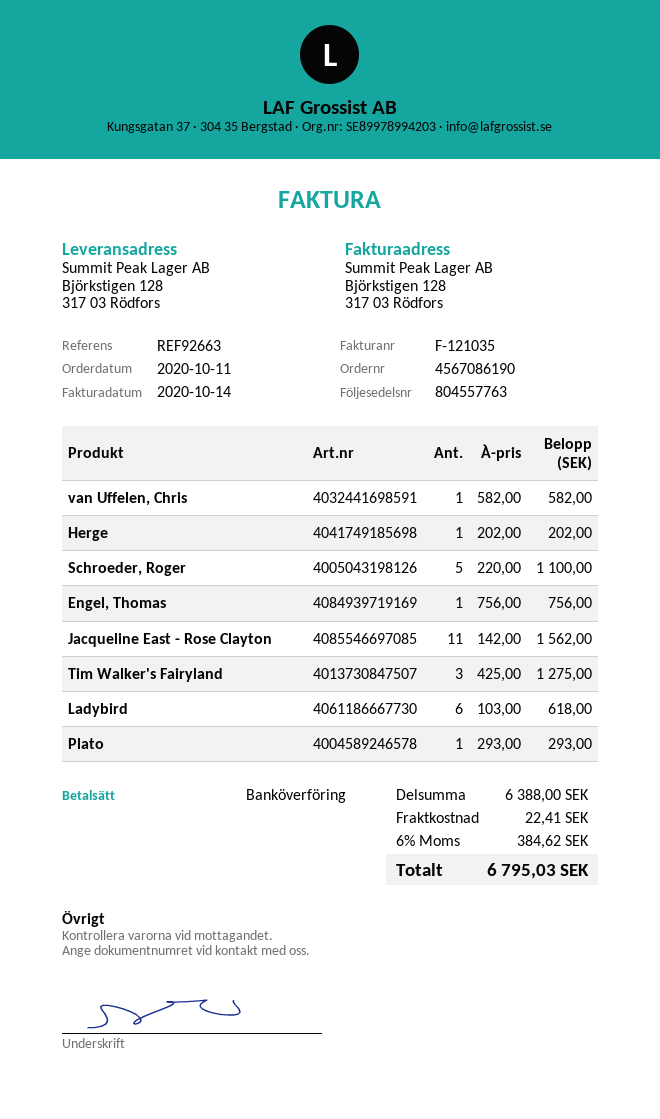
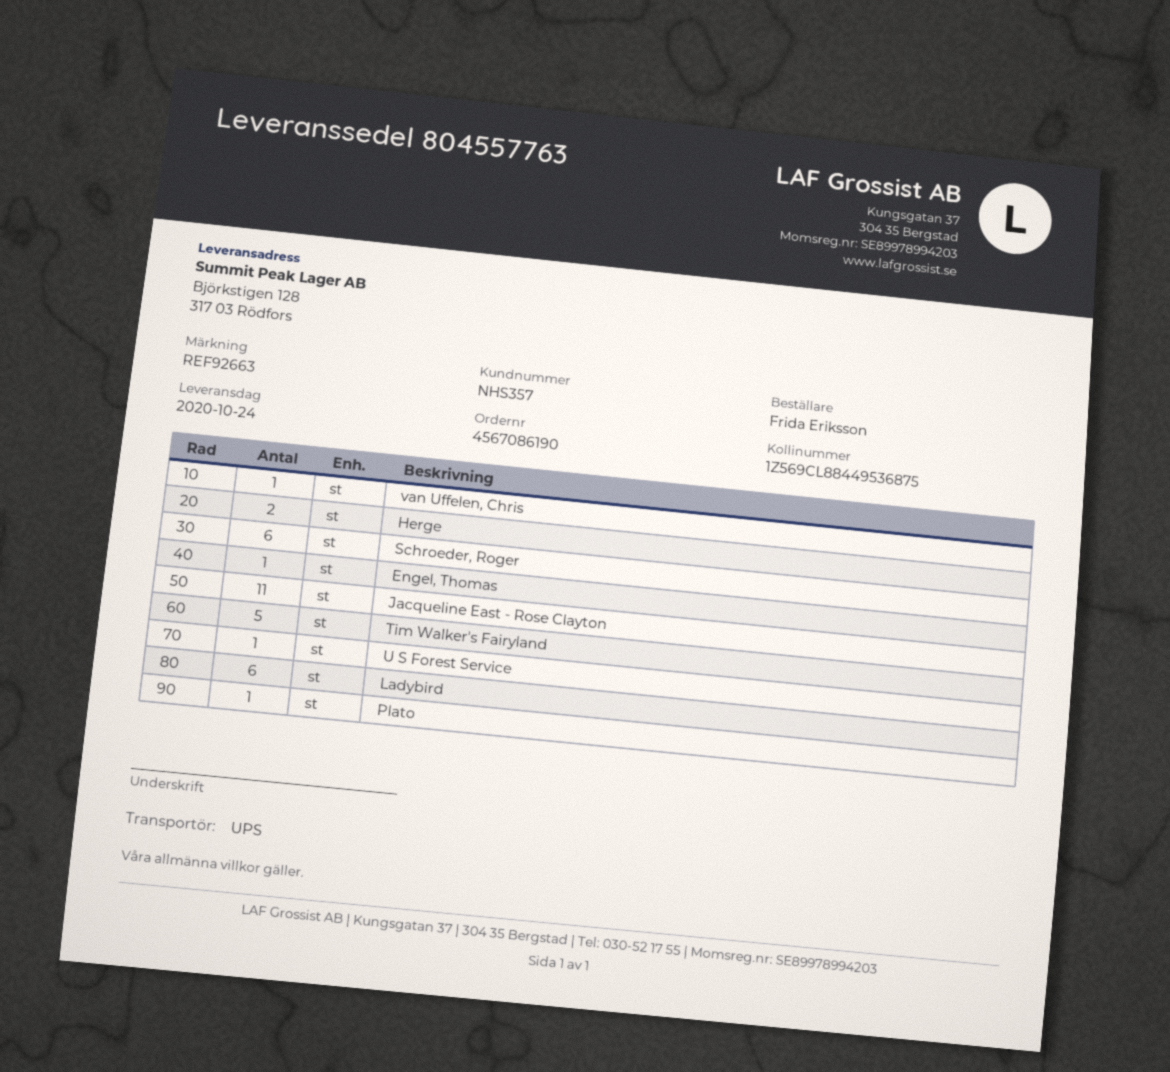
Herge: 1 -> 2
Schroeder, Roger: 5 -> 6
Tim Walker's Fairyland: 3 -> 5
U S Forest Service: none -> 1

